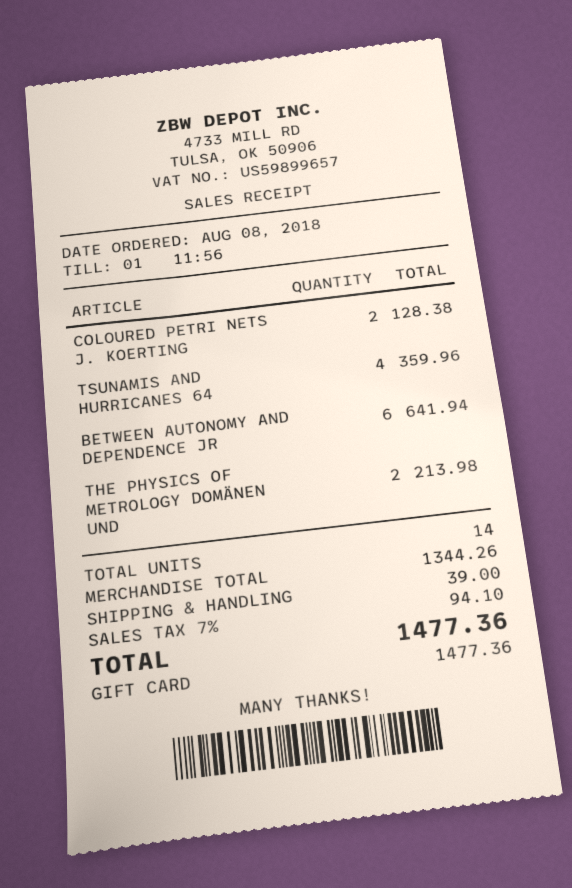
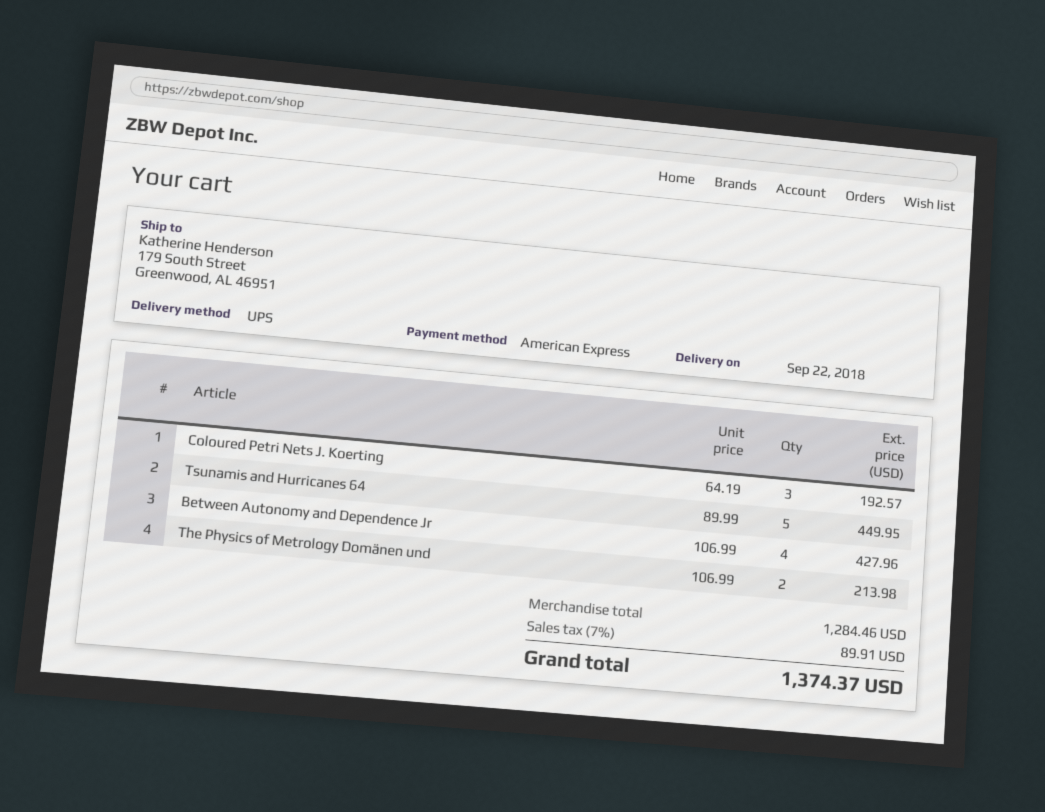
payment method: gift card -> American Express
COLOURED PETRI NETS J. KOERTING: 2 for 128.38 -> 3 for 192.57
TSUNAMIS AND HURRICANES 64: 4 for 359.96 -> 5 for 449.95
BETWEEN AUTONOMY AND DEPENDENCE JR: 6 for 641.94 -> 4 for 427.96
subtotal: 1344.26 -> 1284.46
shipping: 39.00 -> none
tax: 7% = 94.10 -> 7% = 89.91
total: 1477.36 -> 1374.37

